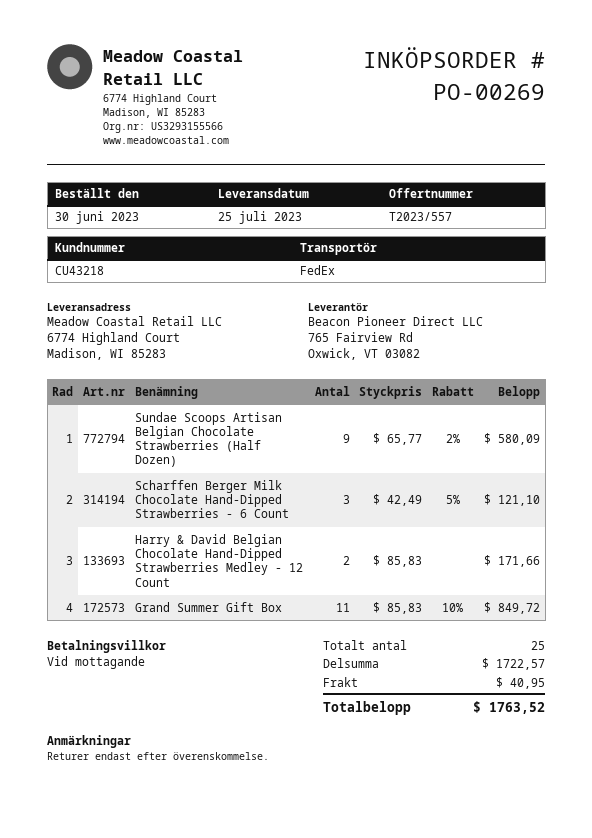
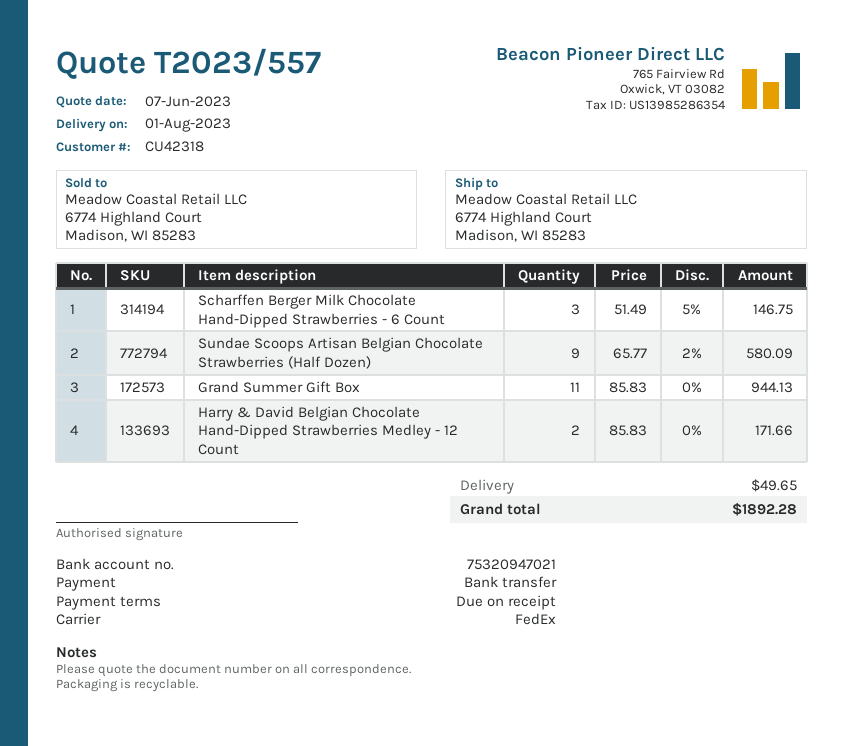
delivery date: 2023-07-25 -> 2023-08-01
customer number: CU43218 -> CU42318
Scharffen Berger Milk Chocolate Hand-Dipped Strawberries - 6 Count: 3 x 42.49 - 5% = 121.10 -> 3 x 51.49 - 5% = 146.75
Grand Summer Gift Box: 11 x 85.83 - 10% = 849.72 -> 11 x 85.83 = 944.13
shipping: 40.95 -> 49.65
total: 1763.52 -> 1892.28

